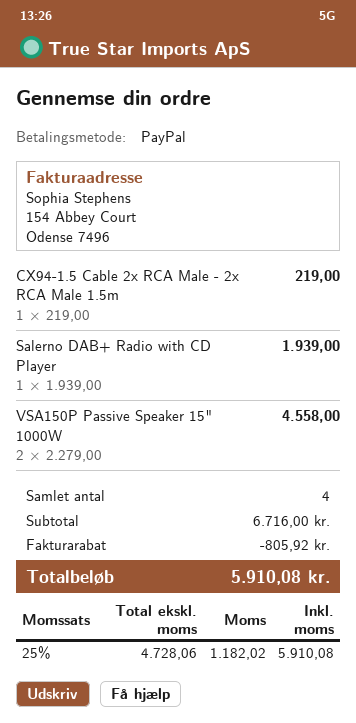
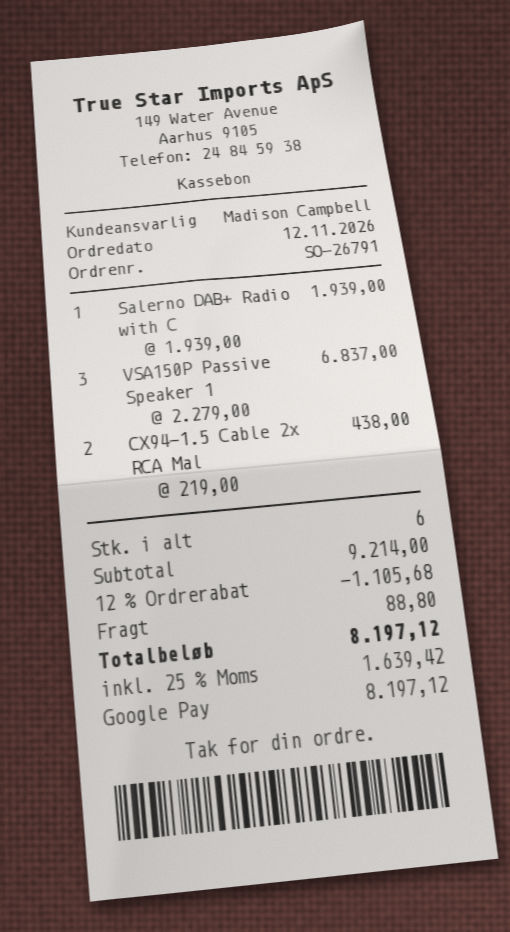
payment method: PayPal -> Google Pay
CX94-1.5 Cable 2x RCA Male - 2x RCA Male 1.5m: 1 x 219.00 = 219.00 -> 2 x 219.00 = 438.00
VSA150P Passive Speaker 15" 1000W: 2 x 2279.00 = 4558.00 -> 3 x 2279.00 = 6837.00
total quantity: 4 -> 6
subtotal: 6716.00 -> 9214.00
discount: 805.92 -> 1105.68
shipping: none -> 88.80
tax: 25% = 1182.02 -> 25% = 1639.42
total: 5910.08 -> 8197.12

